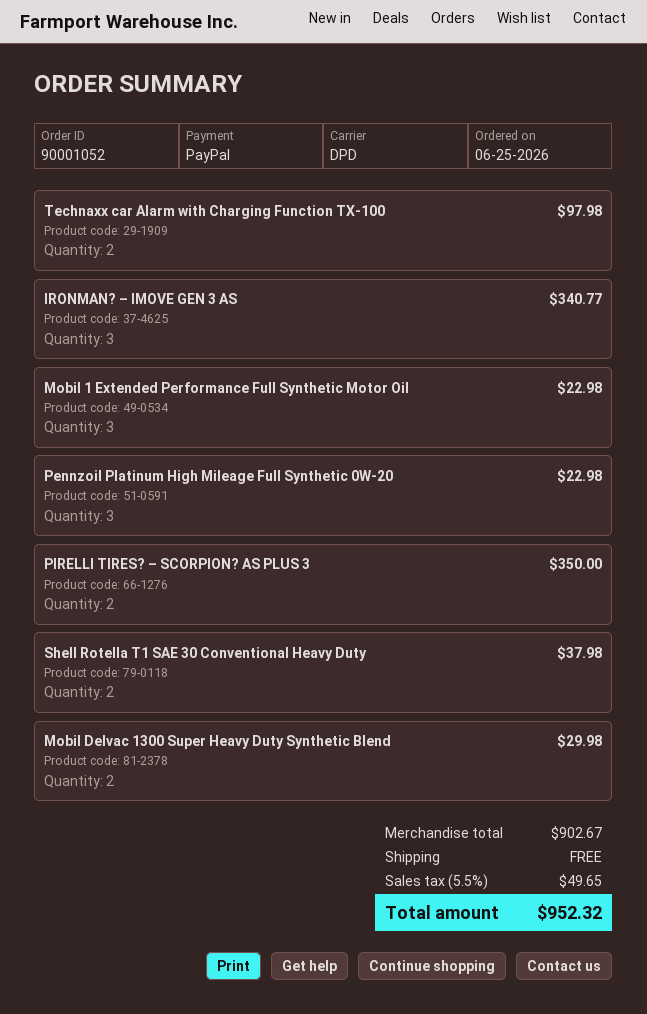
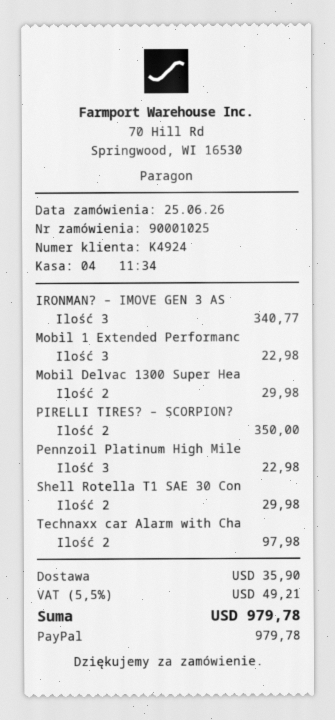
order number: 90001052 -> 90001025
Shell Rotella T1 SAE 30 Conventional Heavy Duty: 2 for 37.98 -> 2 for 29.98
shipping: 0.00 -> 35.90
tax: 5.5% = 49.65 -> 5.5% = 49.21
total: 952.32 -> 979.78

